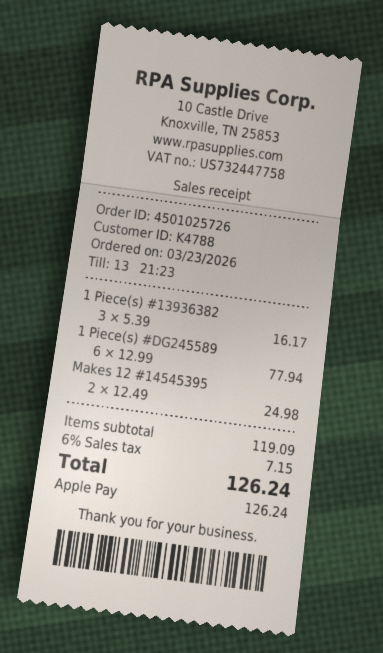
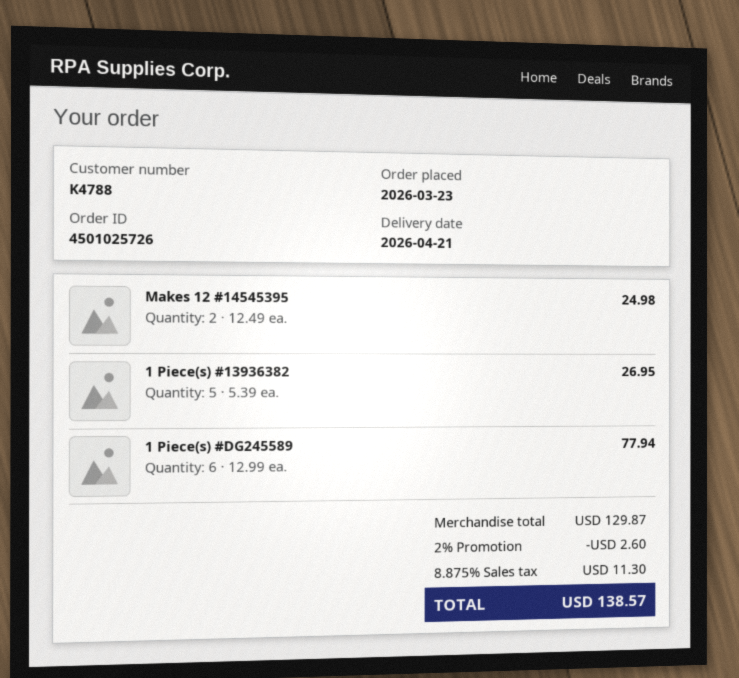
1 Piece(s) #13936382: 3 x 5.39 = 16.17 -> 5 x 5.39 = 26.95
subtotal: 119.09 -> 129.87
discount: none -> 2% = 2.60
tax: 6% = 7.15 -> 8.875% = 11.30
total: 126.24 -> 138.57

